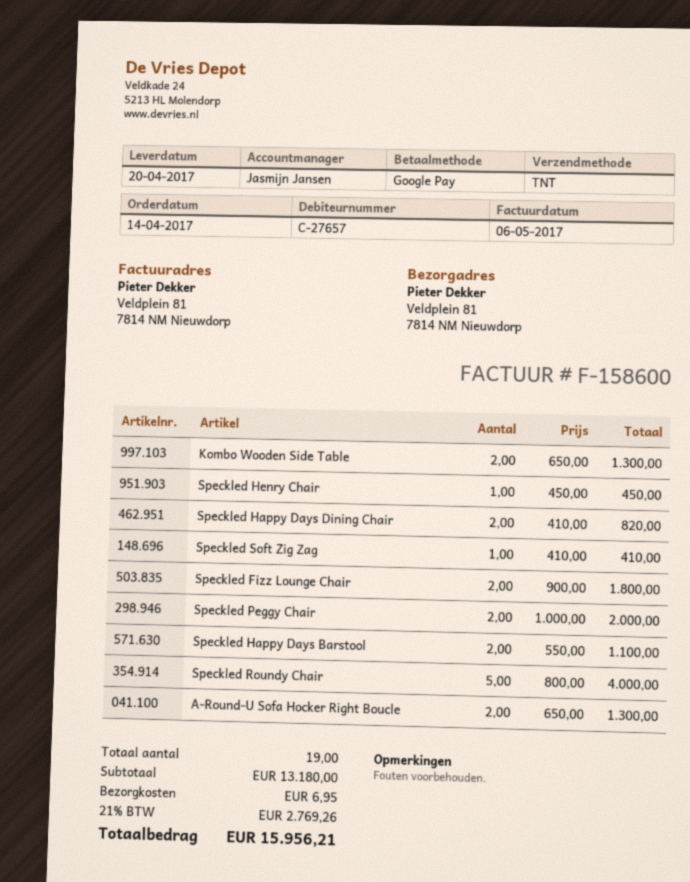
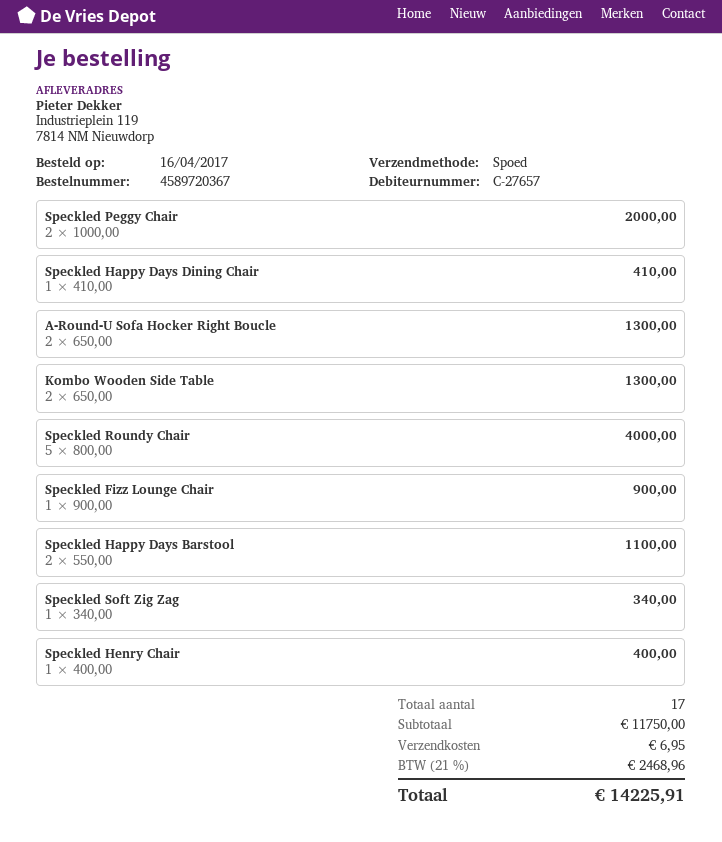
order date: 2017-04-14 -> 2017-04-16
shipping method: TNT -> express
ship to: Veldplein 81, 7814 NM Nieuwdorp -> Industrieplein 119, 7814 NM Nieuwdorp
Speckled Henry Chair: 1 x 450.00 = 450.00 -> 1 x 400.00 = 400.00
Speckled Happy Days Dining Chair: 2 x 410.00 = 820.00 -> 1 x 410.00 = 410.00
Speckled Soft Zig Zag: 1 x 410.00 = 410.00 -> 1 x 340.00 = 340.00
Speckled Fizz Lounge Chair: 2 x 900.00 = 1800.00 -> 1 x 900.00 = 900.00
total quantity: 19 -> 17
subtotal: 13180.00 -> 11750.00
tax: 21% = 2769.26 -> 21% = 2468.96
total: 15956.21 -> 14225.91

